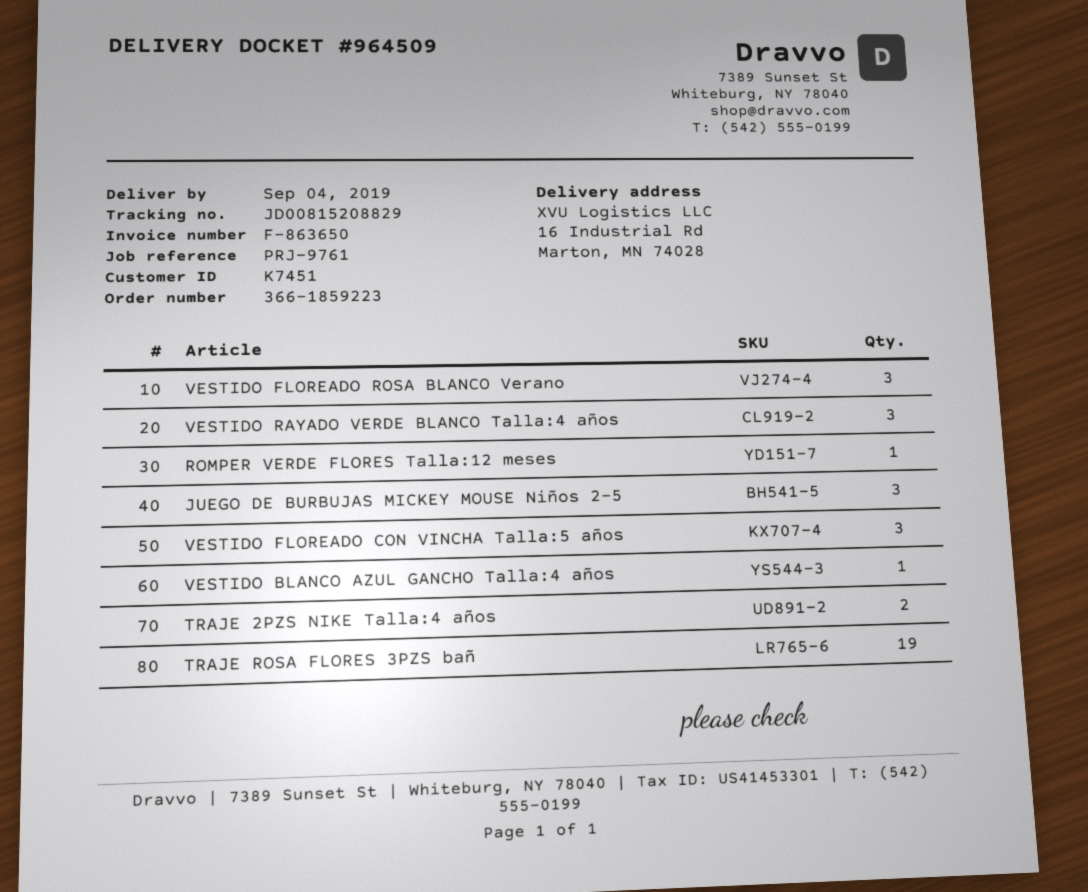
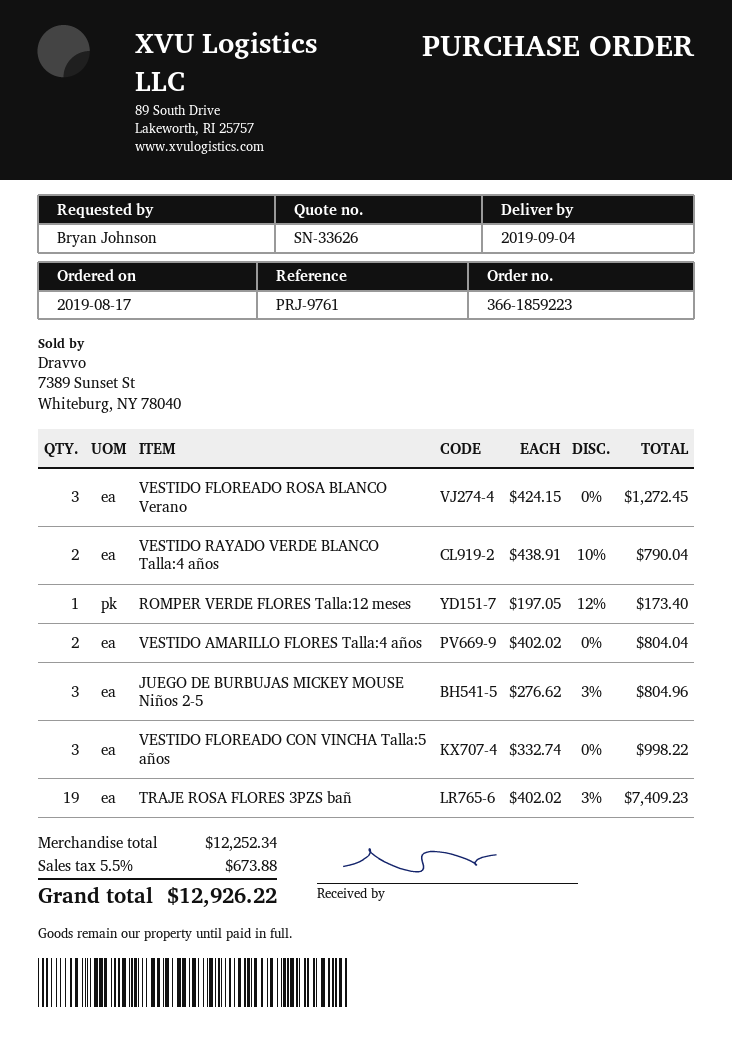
VESTIDO RAYADO VERDE BLANCO Talla:4 años: 3 -> 2
VESTIDO BLANCO AZUL GANCHO Talla:4 años: 1 -> none
TRAJE 2PZS NIKE Talla:4 años: 2 -> none
VESTIDO AMARILLO FLORES Talla:4 años: none -> 2

